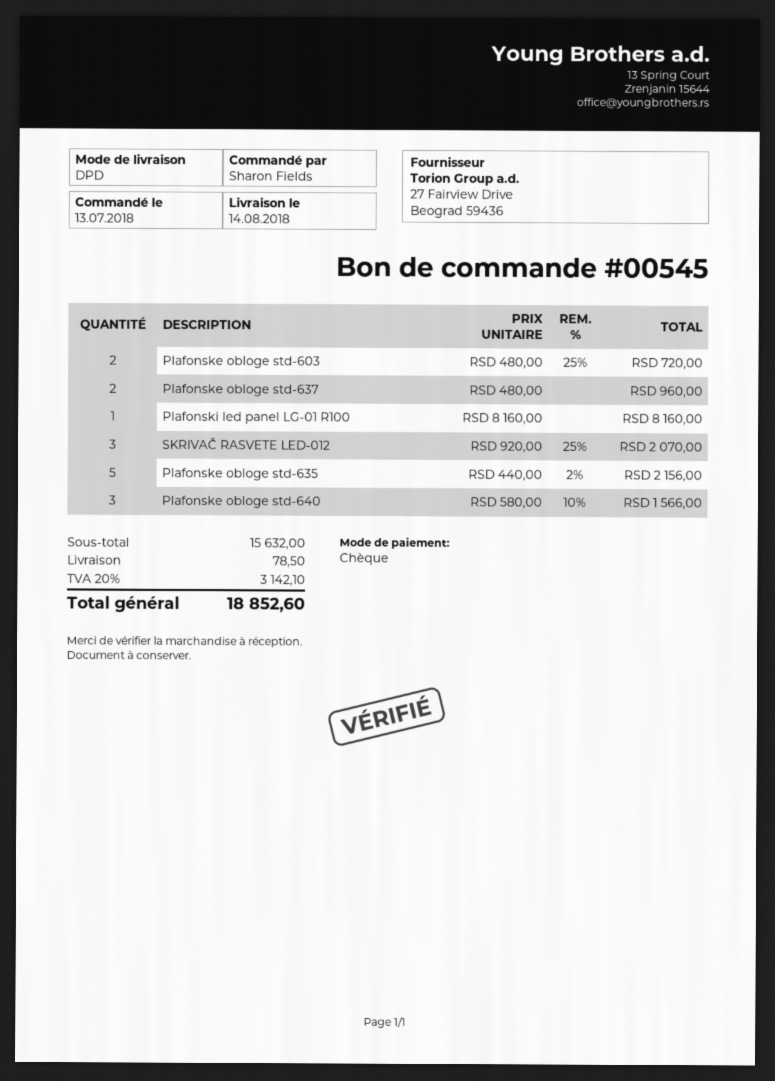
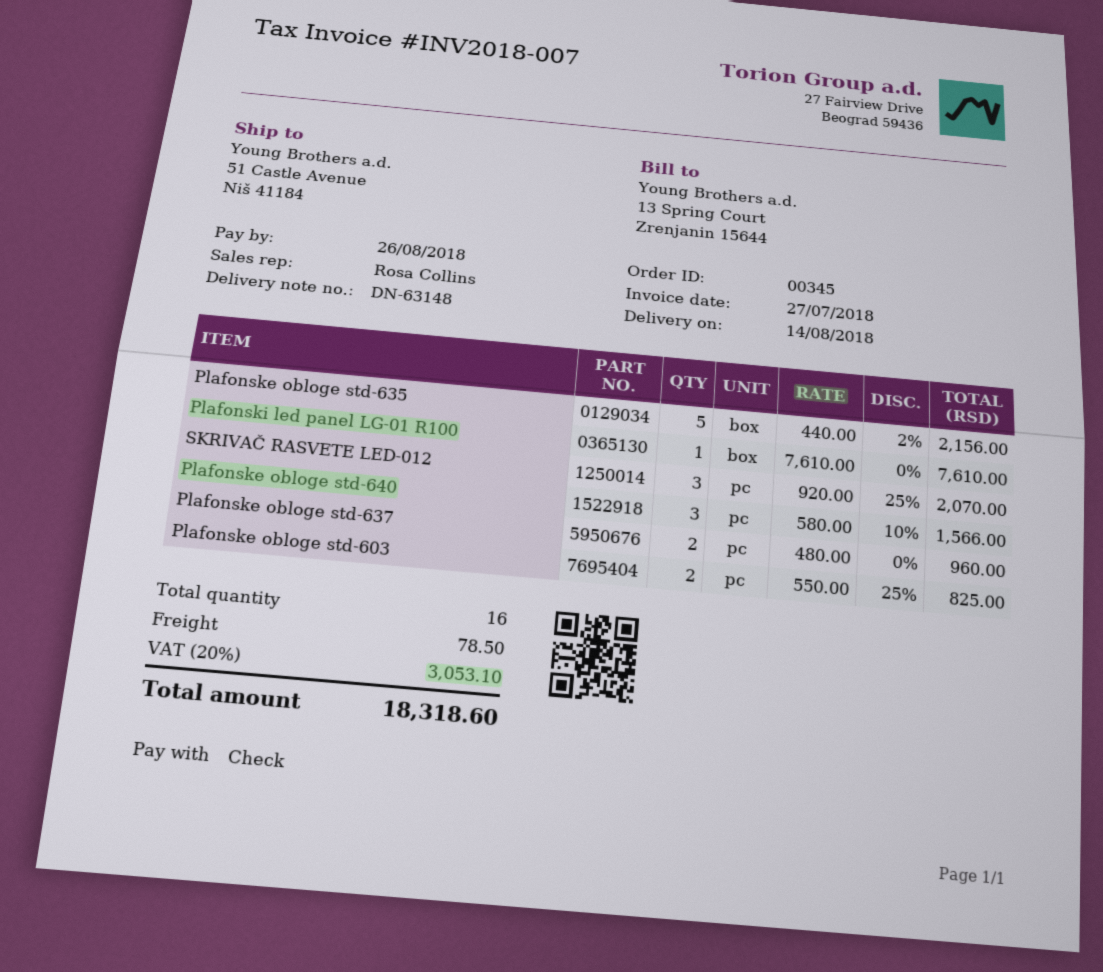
order number: 00545 -> 00345
Plafonske obloge std-603: 2 x 480.00 - 25% = 720.00 -> 2 x 550.00 - 25% = 825.00
Plafonski led panel LG-01 R100: 1 x 8160.00 = 8160.00 -> 1 x 7610.00 = 7610.00
tax: 20% = 3142.10 -> 20% = 3053.10
total: 18852.60 -> 18318.60

